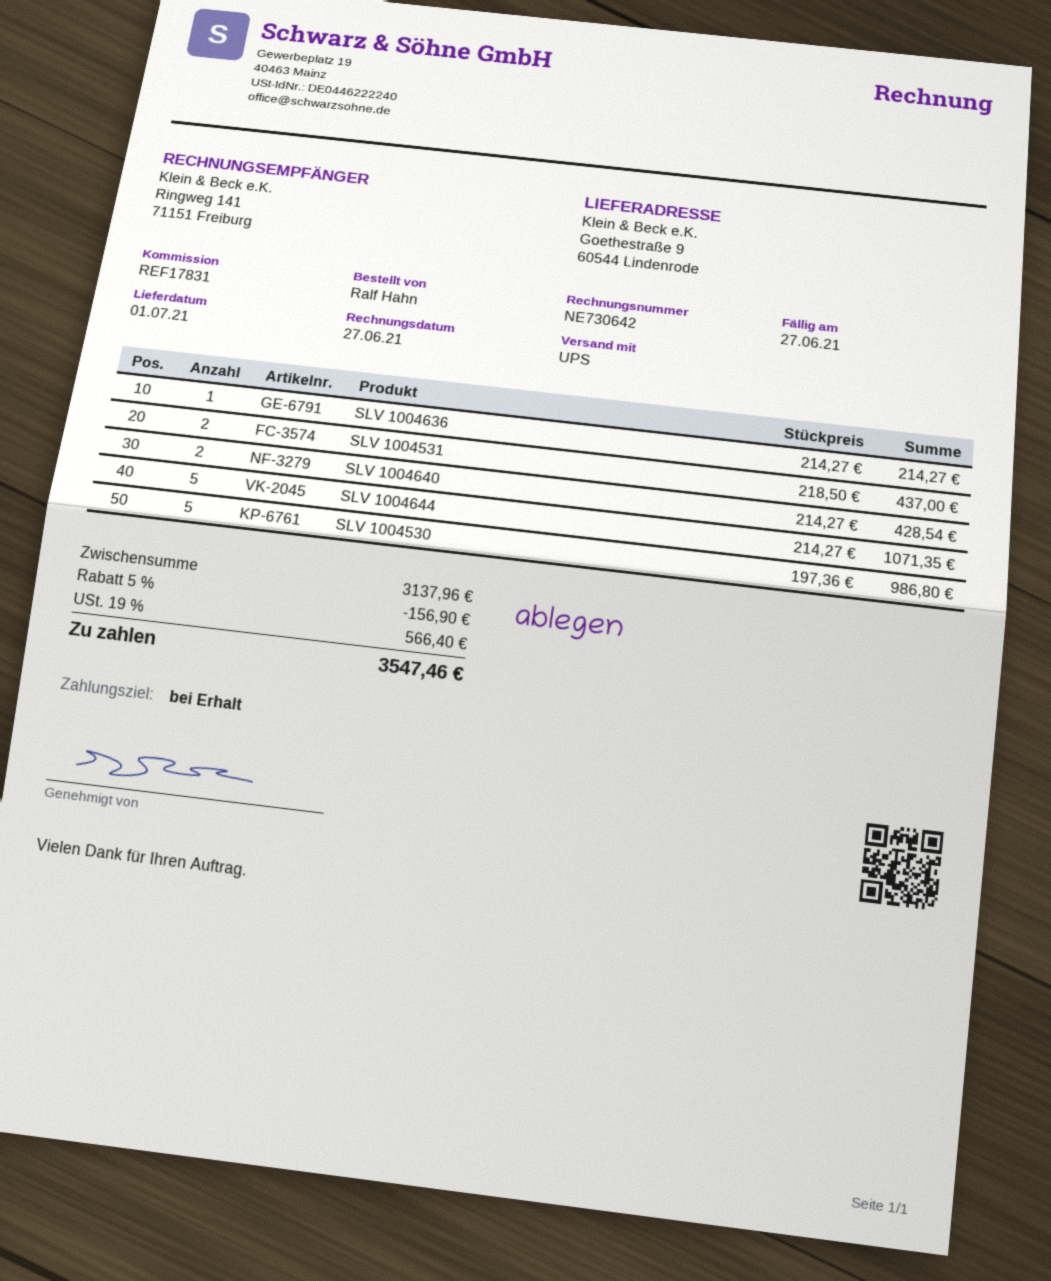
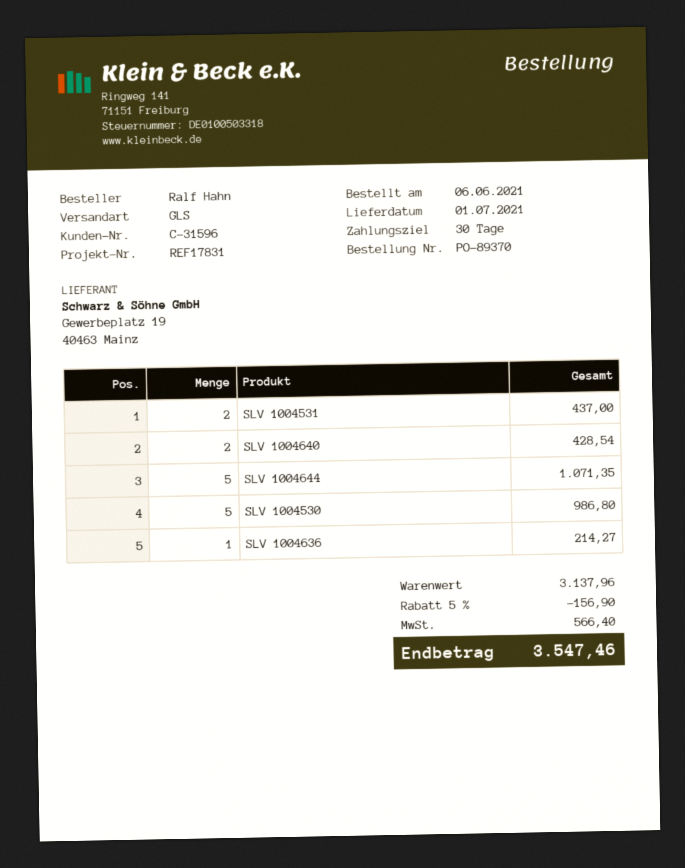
payment terms: on receipt -> 30 days
shipping method: UPS -> GLS

